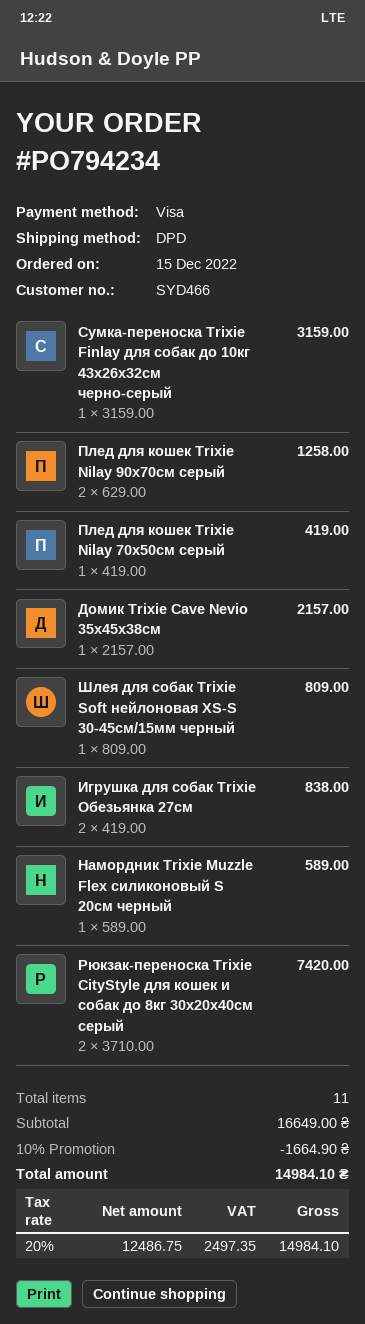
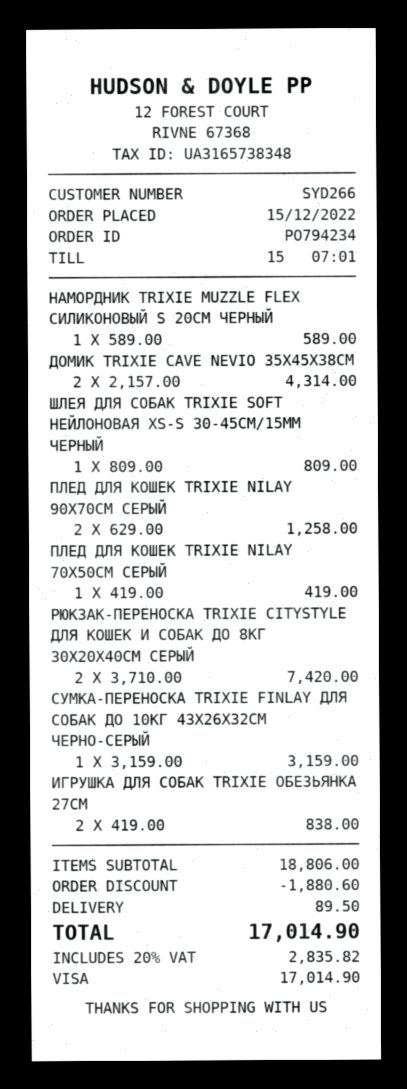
customer number: SYD466 -> SYD266
Домик Trixie Cave Nevio 35х45х38см: 1 x 2157.00 = 2157.00 -> 2 x 2157.00 = 4314.00
subtotal: 16649.00 -> 18806.00
discount: 1664.90 -> 1880.60
shipping: none -> 89.50
tax: 20% = 2497.35 -> 20% = 2835.82
total: 14984.10 -> 17014.90

